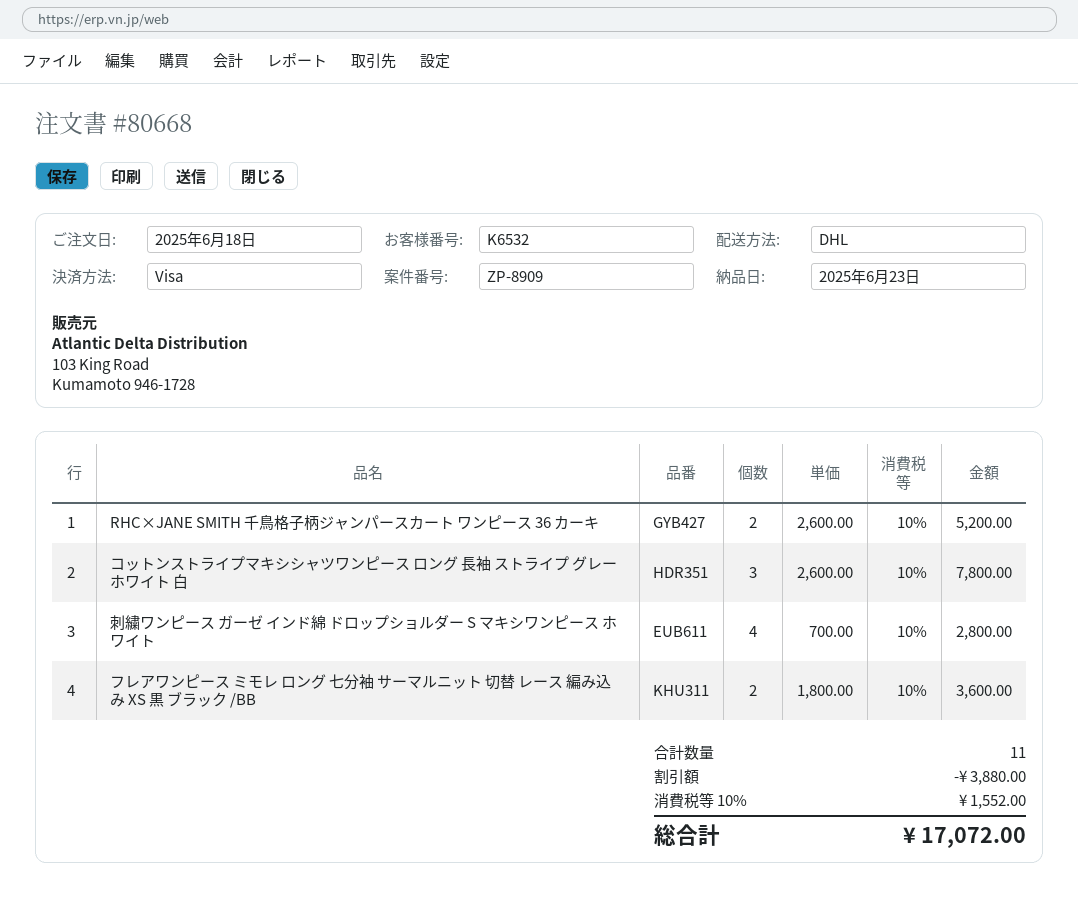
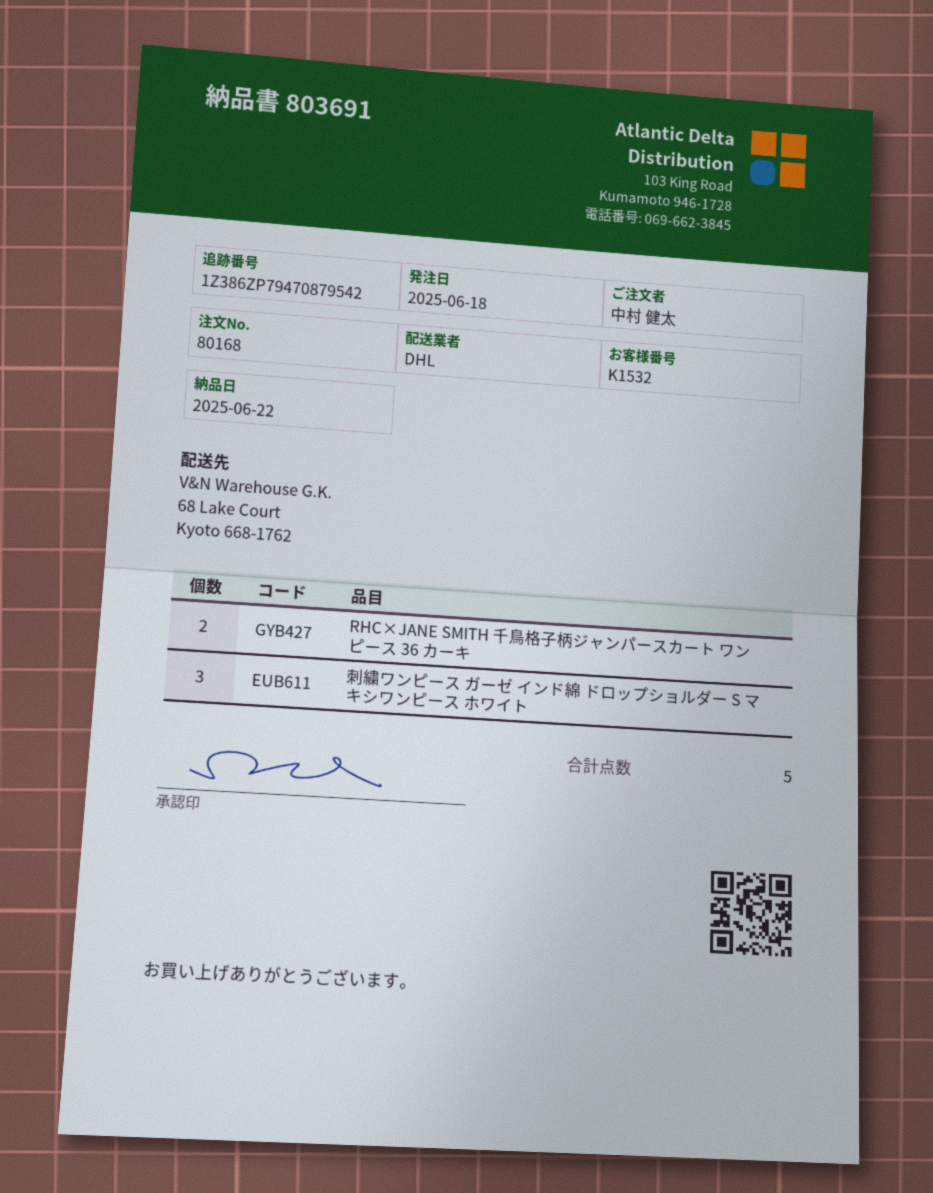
order number: 80668 -> 80168
delivery date: 2025-06-23 -> 2025-06-22
customer number: K6532 -> K1532
コットンストライプマキシシャツワンピース ロング 長袖 ストライプ グレー ホワイト 白: 3 -> none
刺繍ワンピース ガーゼ インド綿 ドロップショルダー S マキシワンピース ホワイト: 4 -> 3
フレアワンピース ミモレ ロング 七分袖 サーマルニット 切替 レース 編み込み XS 黒 ブラック /BB: 2 -> none
total quantity: 11 -> 5

